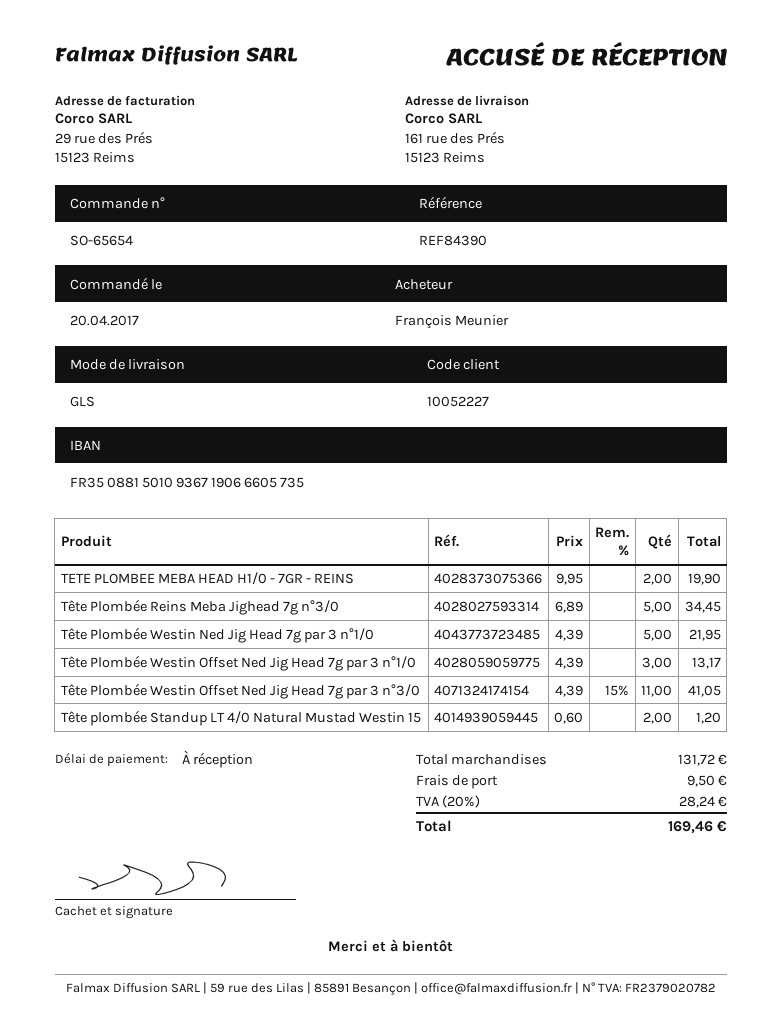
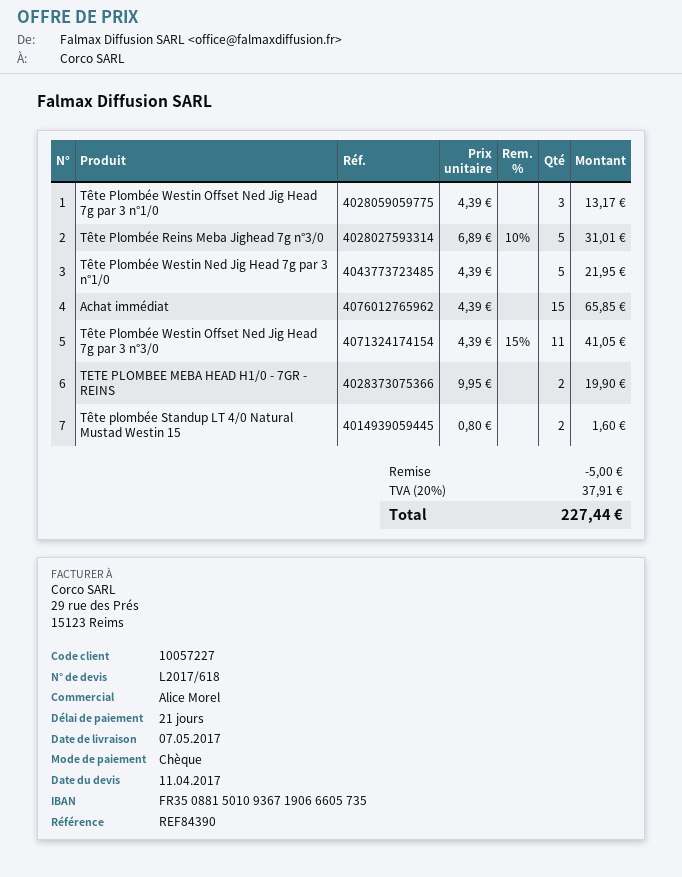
payment terms: on receipt -> 21 days
customer number: 10052227 -> 10057227
Tête Plombée Reins Meba Jighead 7g n°3/0: 5 x 6.89 = 34.45 -> 5 x 6.89 - 10% = 31.01
Tête plombée Standup LT 4/0 Natural Mustad Westin 15: 2 x 0.60 = 1.20 -> 2 x 0.80 = 1.60
Achat immédiat: none -> 15 x 4.39 = 65.85
discount: none -> 5.00
shipping: 9.50 -> none
tax: 20% = 28.24 -> 20% = 37.91
total: 169.46 -> 227.44

